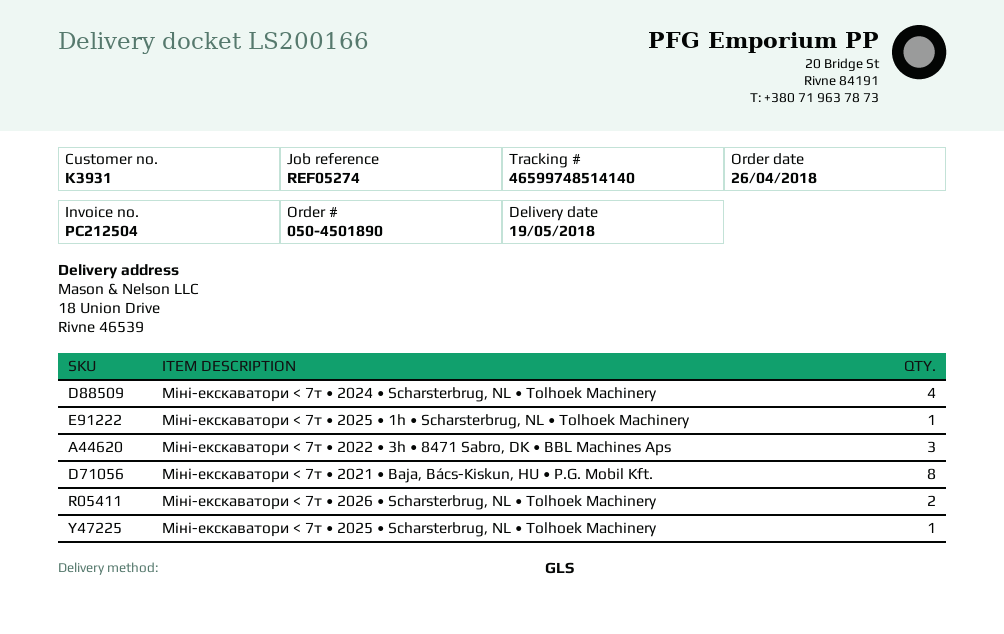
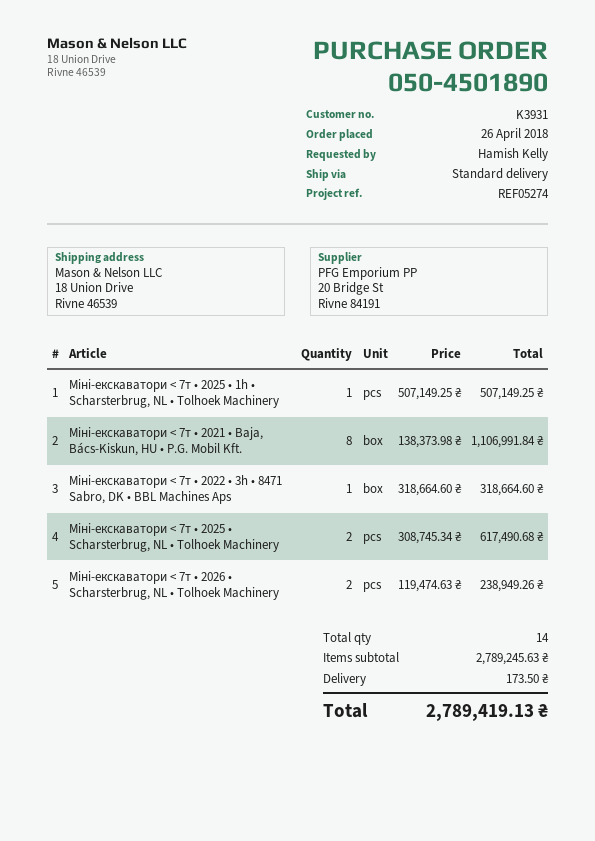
shipping method: GLS -> standard
Міні-екскаватори < 7т • 2024 • Scharsterbrug, NL • Tolhoek Machinery: 4 -> none
Міні-екскаватори < 7т • 2022 • 3h • 8471 Sabro, DK • BBL Machines Aps: 3 -> 1
Міні-екскаватори < 7т • 2025 • Scharsterbrug, NL • Tolhoek Machinery: 1 -> 2

